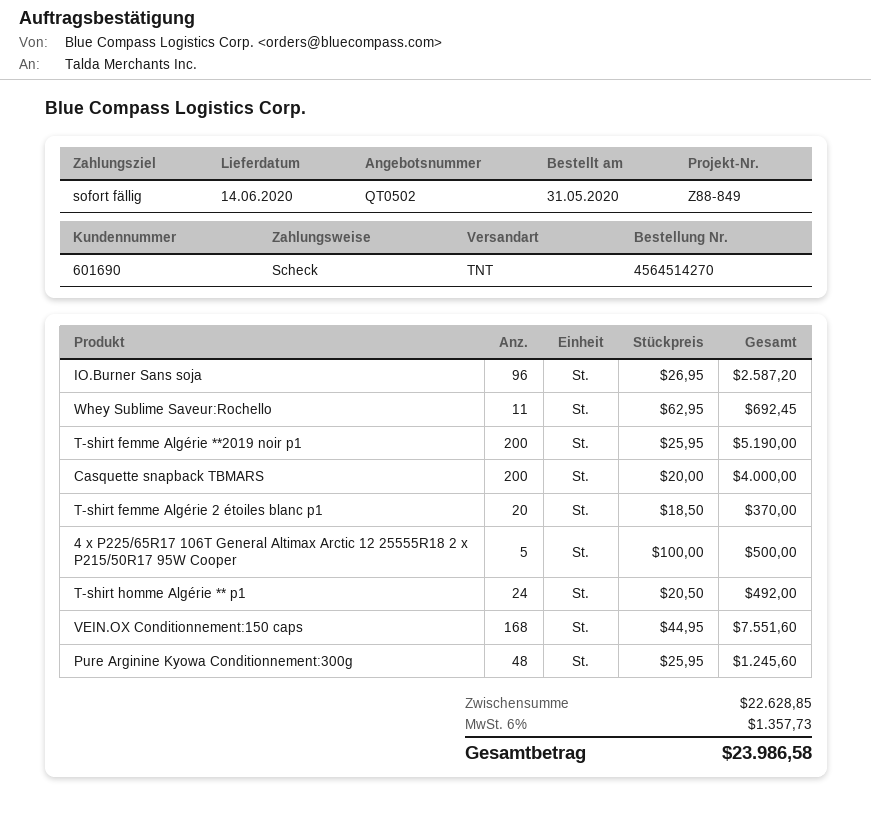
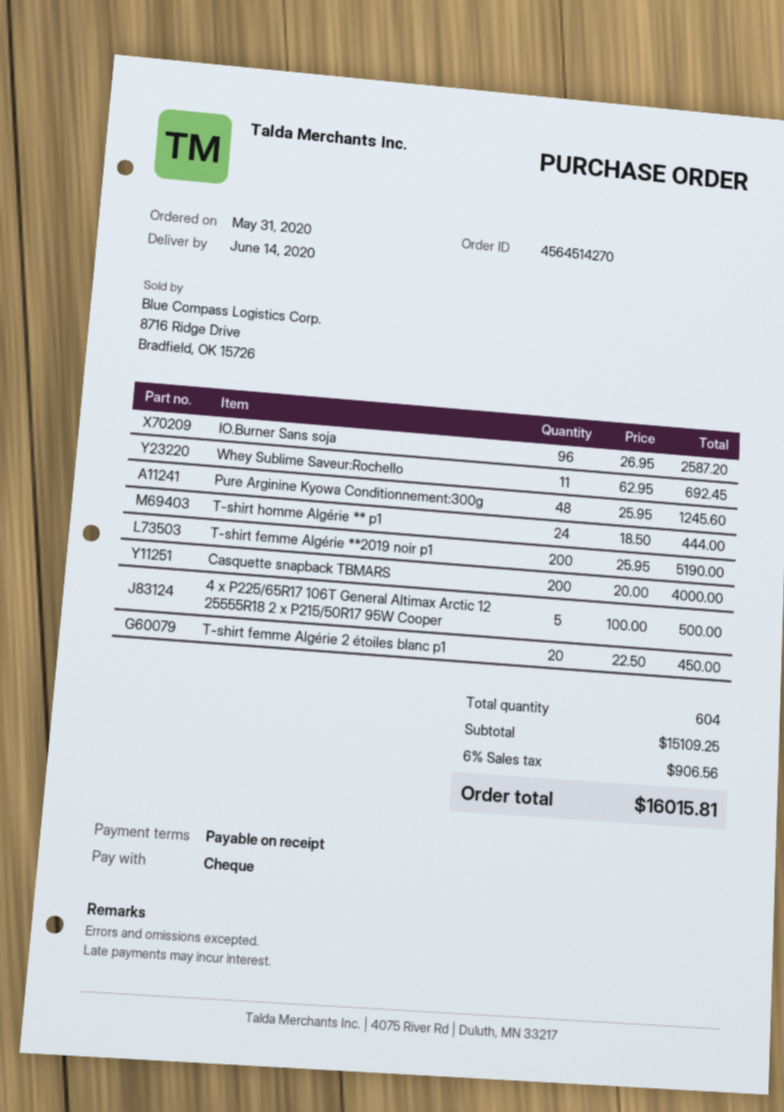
T-shirt femme Algérie 2 étoiles blanc p1: 20 x 18.50 = 370.00 -> 20 x 22.50 = 450.00
T-shirt homme Algérie ** p1: 24 x 20.50 = 492.00 -> 24 x 18.50 = 444.00
VEIN.OX Conditionnement:150 caps: 168 x 44.95 = 7551.60 -> none
subtotal: 22628.85 -> 15109.25
tax: 6% = 1357.73 -> 6% = 906.56
total: 23986.58 -> 16015.81

